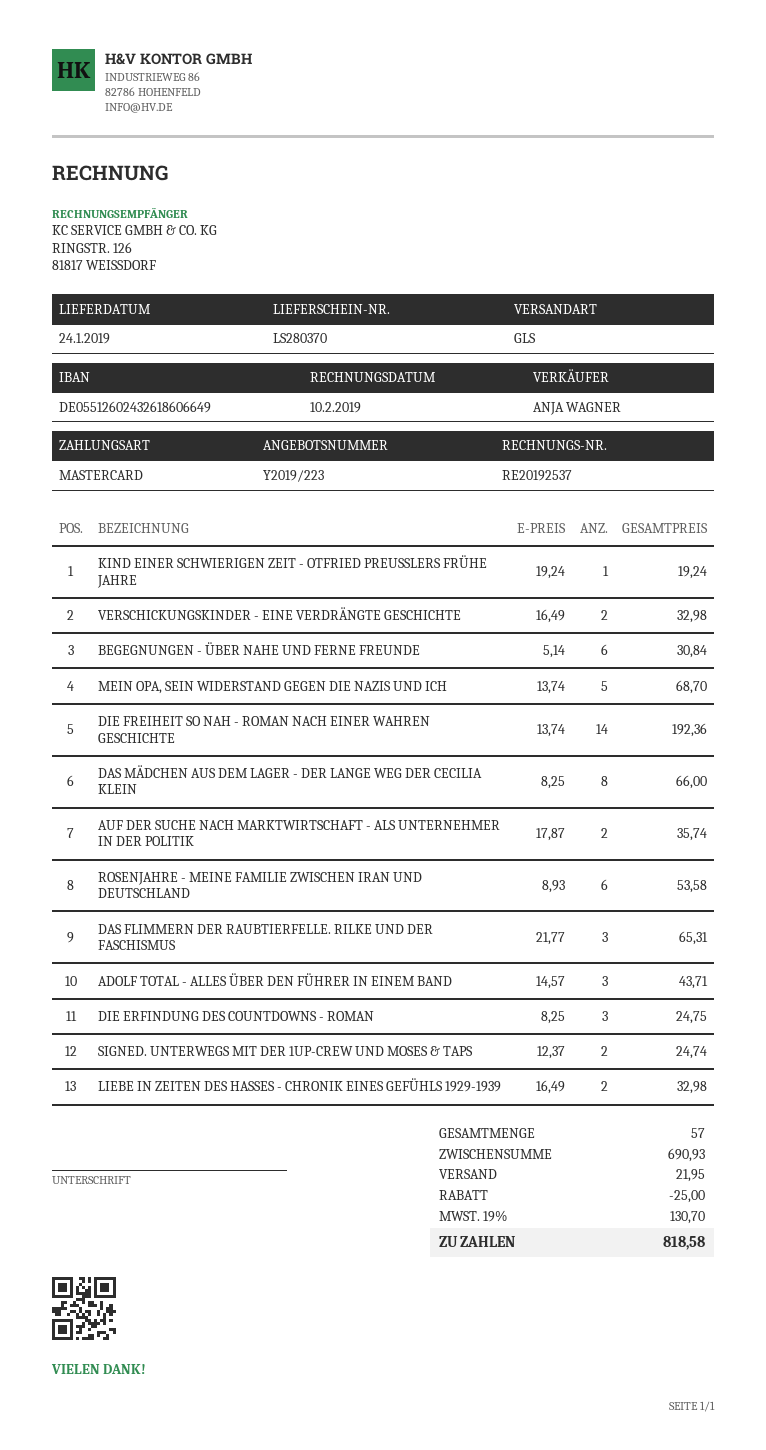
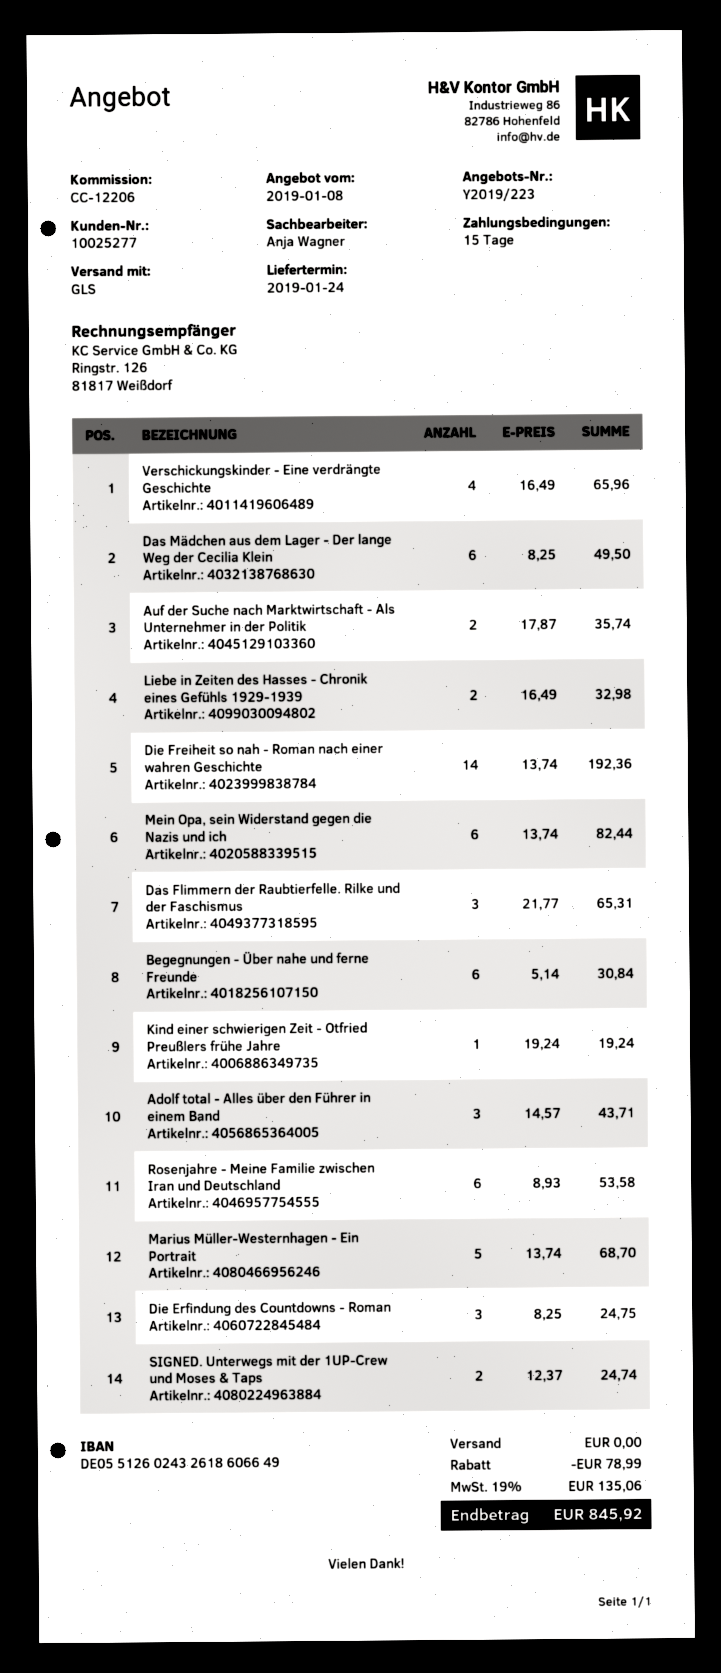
VERSCHICKUNGSKINDER - EINE VERDRÄNGTE GESCHICHTE: 2 x 16.49 = 32.98 -> 4 x 16.49 = 65.96
MEIN OPA, SEIN WIDERSTAND GEGEN DIE NAZIS UND ICH: 5 x 13.74 = 68.70 -> 6 x 13.74 = 82.44
DAS MÄDCHEN AUS DEM LAGER - DER LANGE WEG DER CECILIA KLEIN: 8 x 8.25 = 66.00 -> 6 x 8.25 = 49.50
Marius Müller-Westernhagen - Ein Portrait: none -> 5 x 13.74 = 68.70
discount: 25.00 -> 78.99
shipping: 21.95 -> 0.00
tax: 19% = 130.70 -> 19% = 135.06
total: 818.58 -> 845.92

